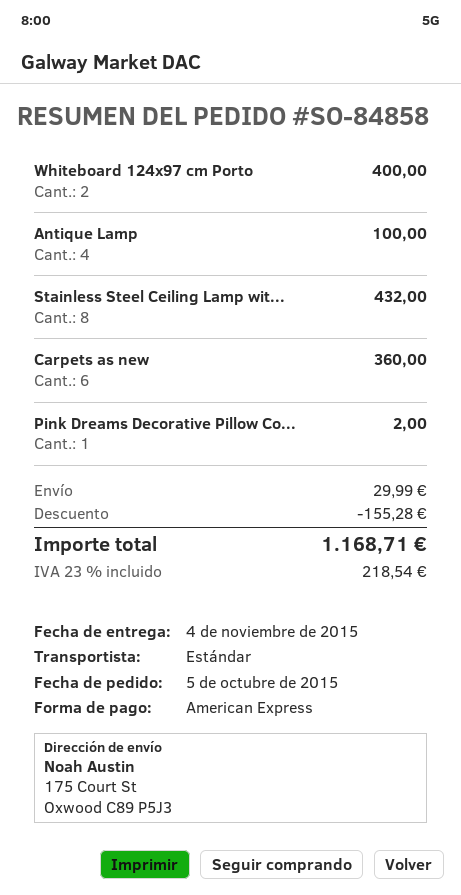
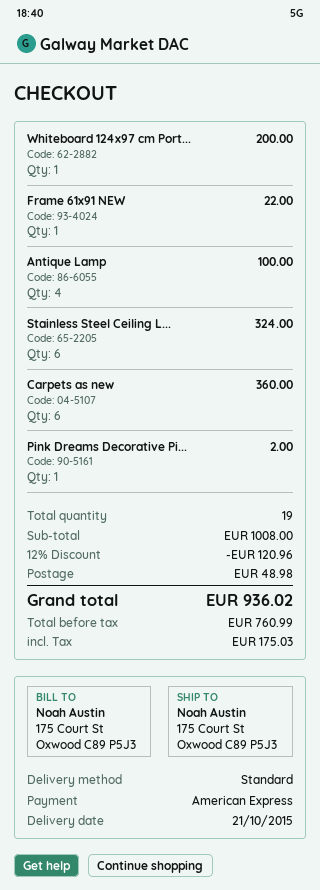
delivery date: 2015-11-04 -> 2015-10-21
Whiteboard 124x97 cm Porto: 2 for 400.00 -> 1 for 200.00
Stainless Steel Ceiling Lamp wit...: 8 for 432.00 -> 6 for 324.00
Frame 61x91 NEW: none -> 1 for 22.00
discount: 155.28 -> 120.96
shipping: 29.99 -> 48.98
tax: 218.54 -> 175.03
total: 1168.71 -> 936.02

